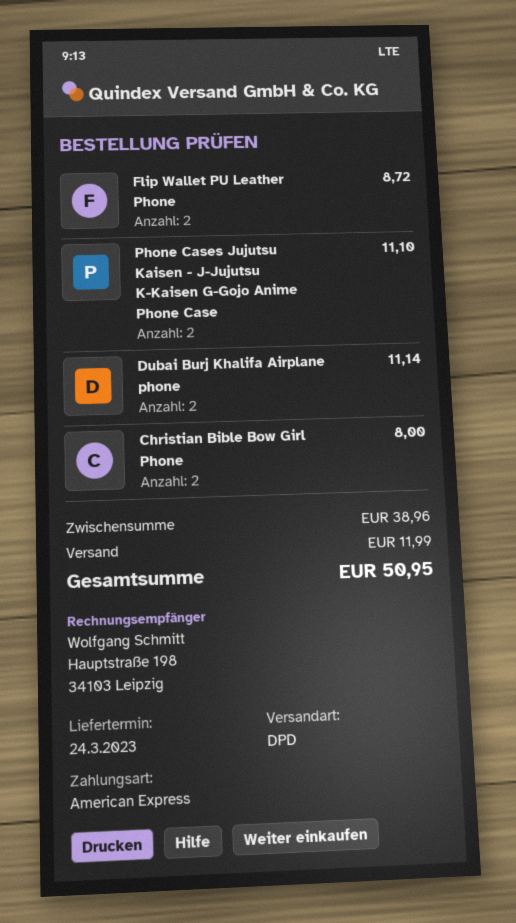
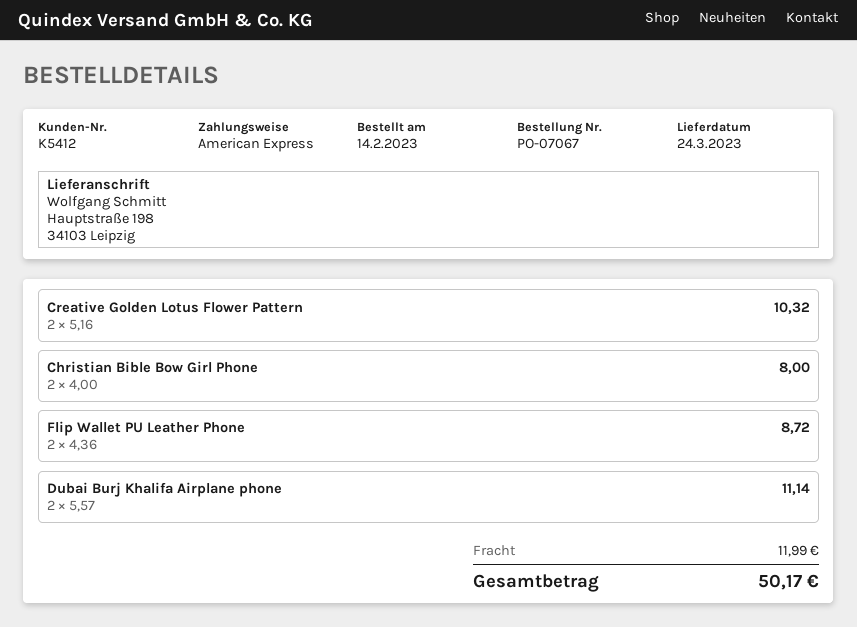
Phone Cases Jujutsu Kaisen - J-Jujutsu K-Kaisen G-Gojo Anime Phone Case: 2 for 11.10 -> none
Creative Golden Lotus Flower Pattern: none -> 2 for 10.32
total: 50.95 -> 50.17

